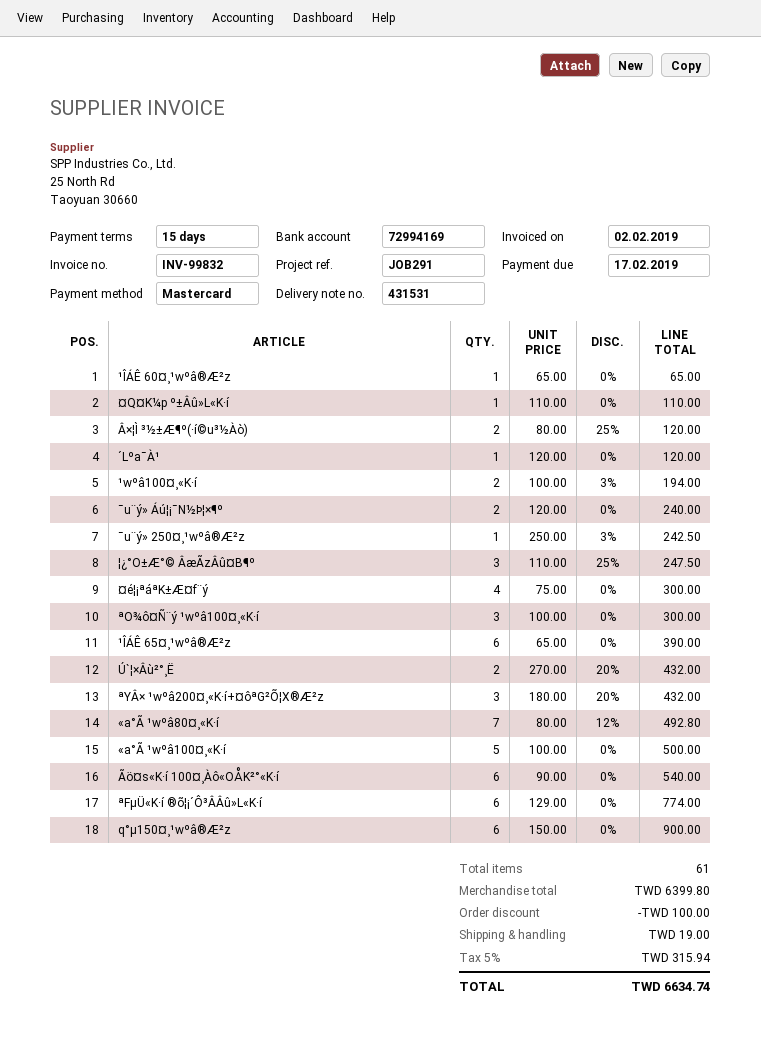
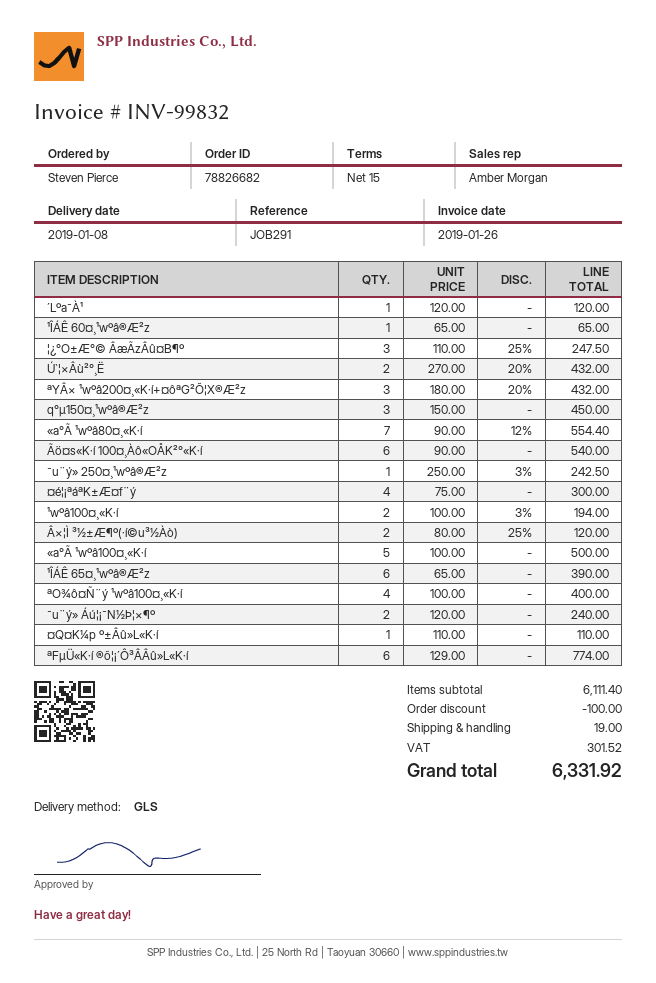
invoice date: 2019-02-02 -> 2019-01-26
ªO¾ô¤Ñ¨ý ¹wºâ100¤¸«K·í: 3 x 100.00 = 300.00 -> 4 x 100.00 = 400.00
«a°Ã ¹wºâ80¤¸«K·í: 7 x 80.00 - 12% = 492.80 -> 7 x 90.00 - 12% = 554.40
q°µ150¤¸¹wºâ®Æ²z: 6 x 150.00 = 900.00 -> 3 x 150.00 = 450.00
subtotal: 6399.80 -> 6111.40
tax: 315.94 -> 301.52
total: 6634.74 -> 6331.92

